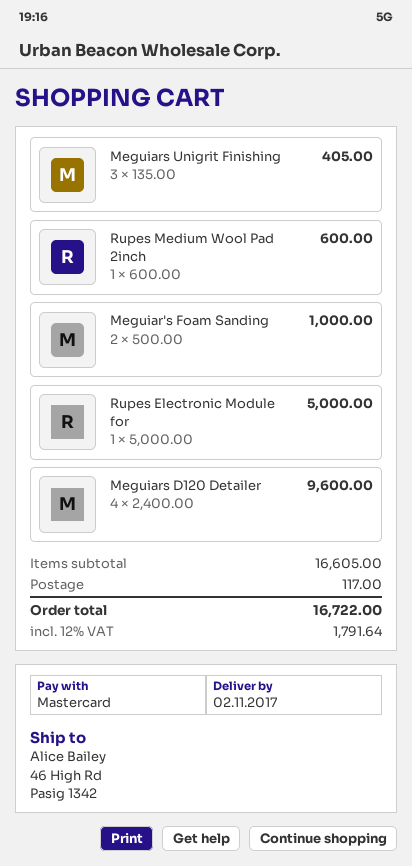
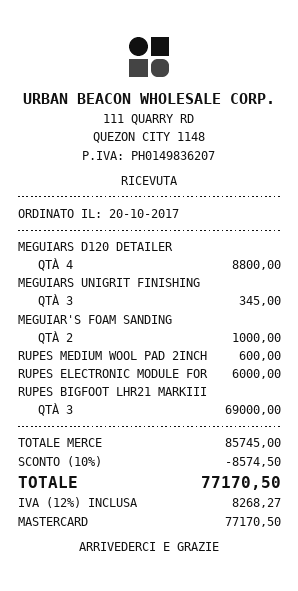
Meguiars Unigrit Finishing: 3 for 405.00 -> 3 for 345.00
Rupes Electronic Module for: 1 for 5000.00 -> 1 for 6000.00
Meguiars D120 Detailer: 4 for 9600.00 -> 4 for 8800.00
RUPES BIGFOOT LHR21 MARKIII: none -> 3 for 69000.00
subtotal: 16605.00 -> 85745.00
discount: none -> 10% = 8574.50
shipping: 117.00 -> none
tax: 12% = 1791.64 -> 12% = 8268.27
total: 16722.00 -> 77170.50

